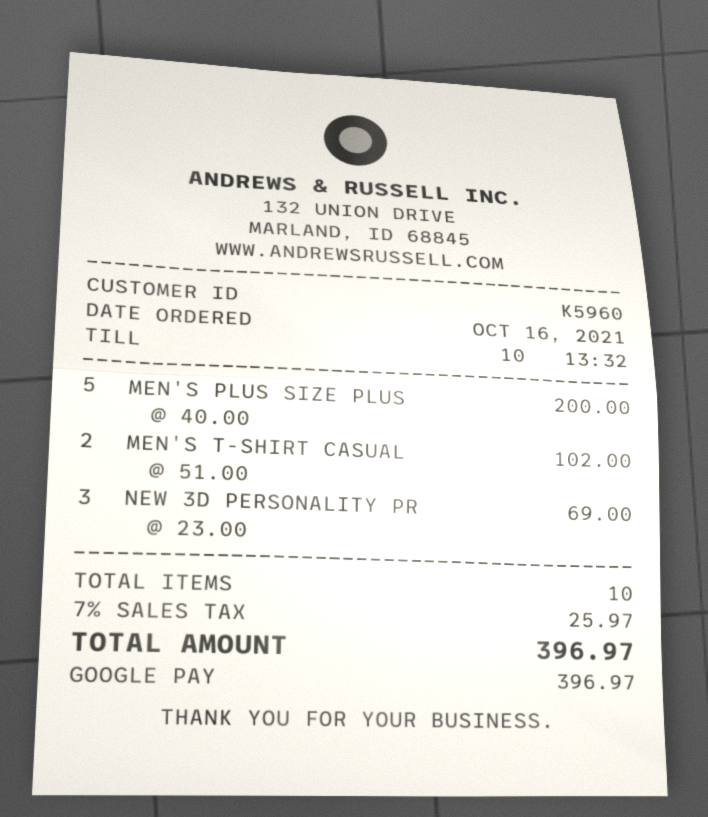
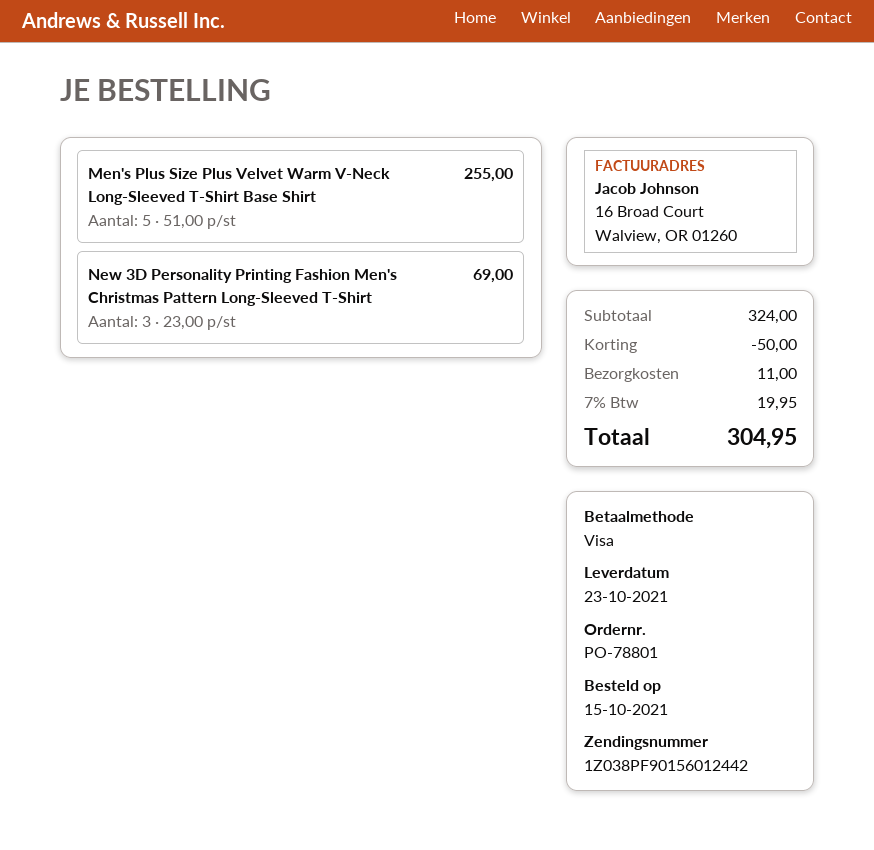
order date: 2021-10-16 -> 2021-10-15
payment method: Google Pay -> Visa
MEN'S PLUS SIZE PLUS: 5 x 40.00 = 200.00 -> 5 x 51.00 = 255.00
MEN'S T-SHIRT CASUAL: 2 x 51.00 = 102.00 -> none
discount: none -> 50.00
shipping: none -> 11.00
tax: 7% = 25.97 -> 7% = 19.95
total: 396.97 -> 304.95

